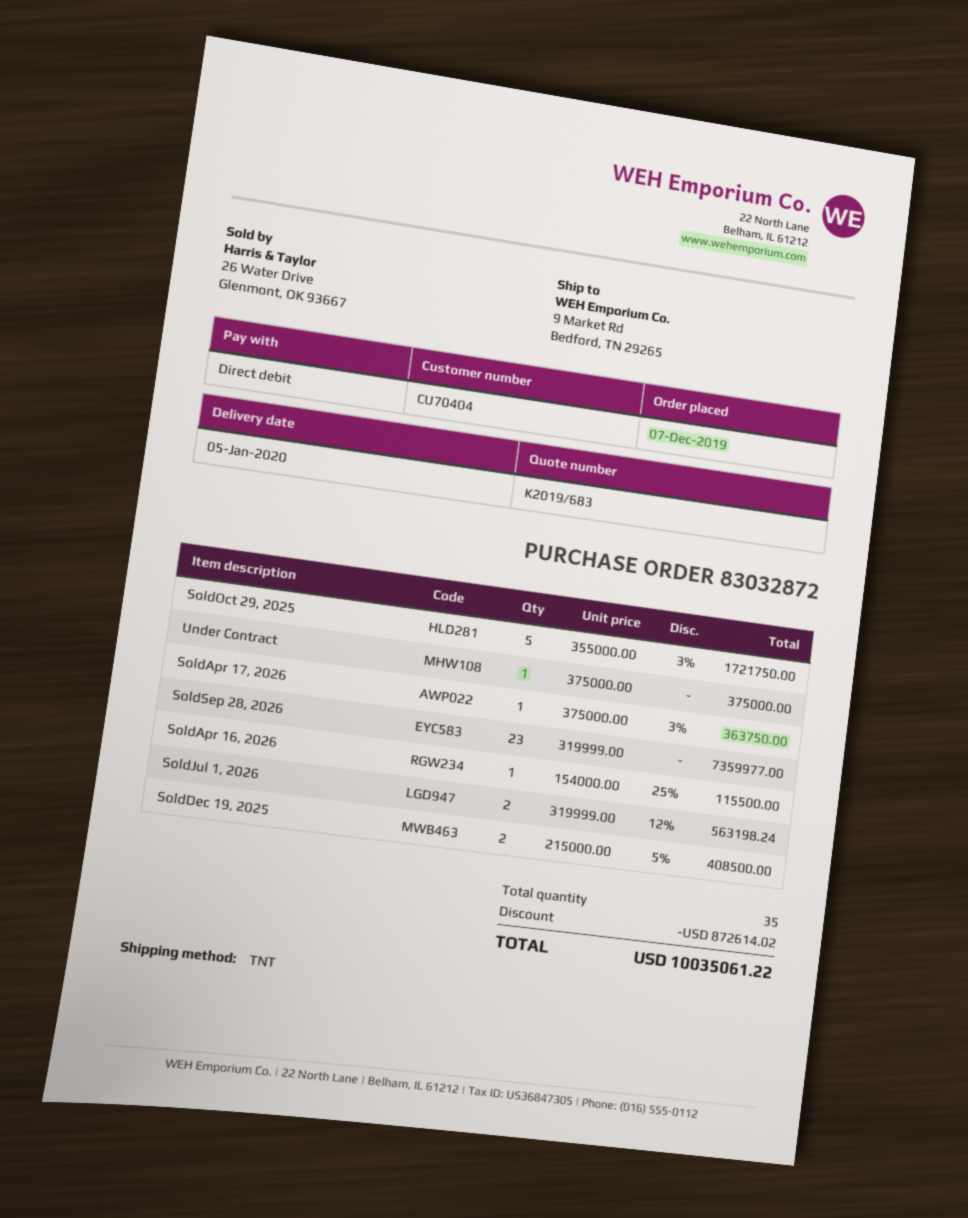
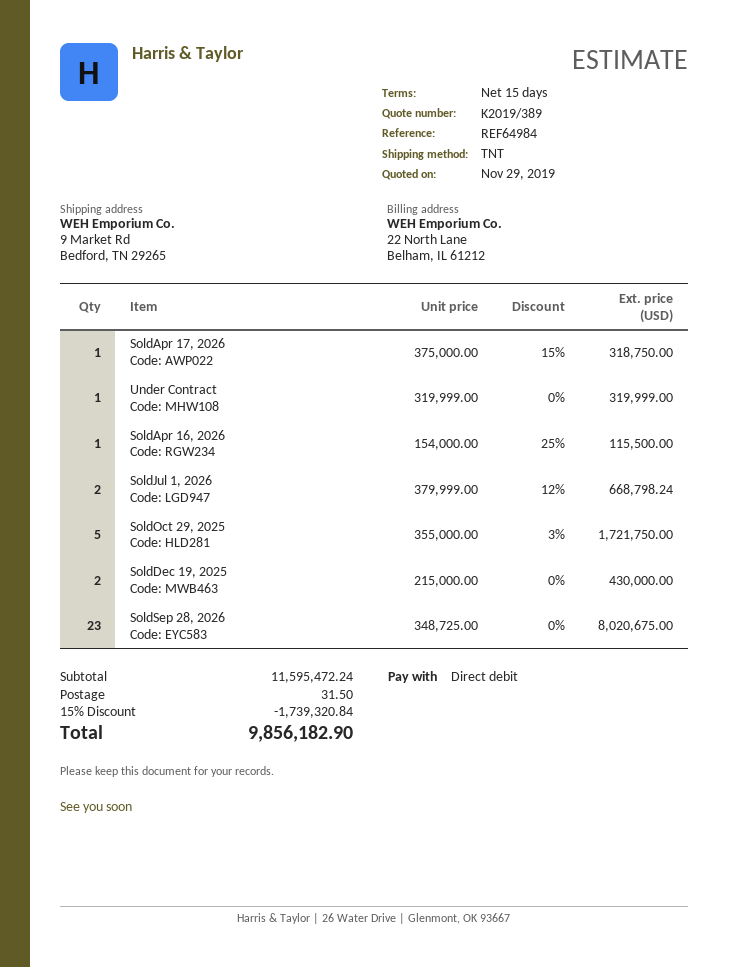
quote number: K2019/683 -> K2019/389
Under Contract: 1 x 375000.00 = 375000.00 -> 1 x 319999.00 = 319999.00
SoldApr 17, 2026: 1 x 375000.00 - 3% = 363750.00 -> 1 x 375000.00 - 15% = 318750.00
SoldSep 28, 2026: 23 x 319999.00 = 7359977.00 -> 23 x 348725.00 = 8020675.00
SoldJul 1, 2026: 2 x 319999.00 - 12% = 563198.24 -> 2 x 379999.00 - 12% = 668798.24
SoldDec 19, 2025: 2 x 215000.00 - 5% = 408500.00 -> 2 x 215000.00 = 430000.00
discount: 872614.02 -> 1739320.84
shipping: none -> 31.50
total: 10035061.22 -> 9856182.90

